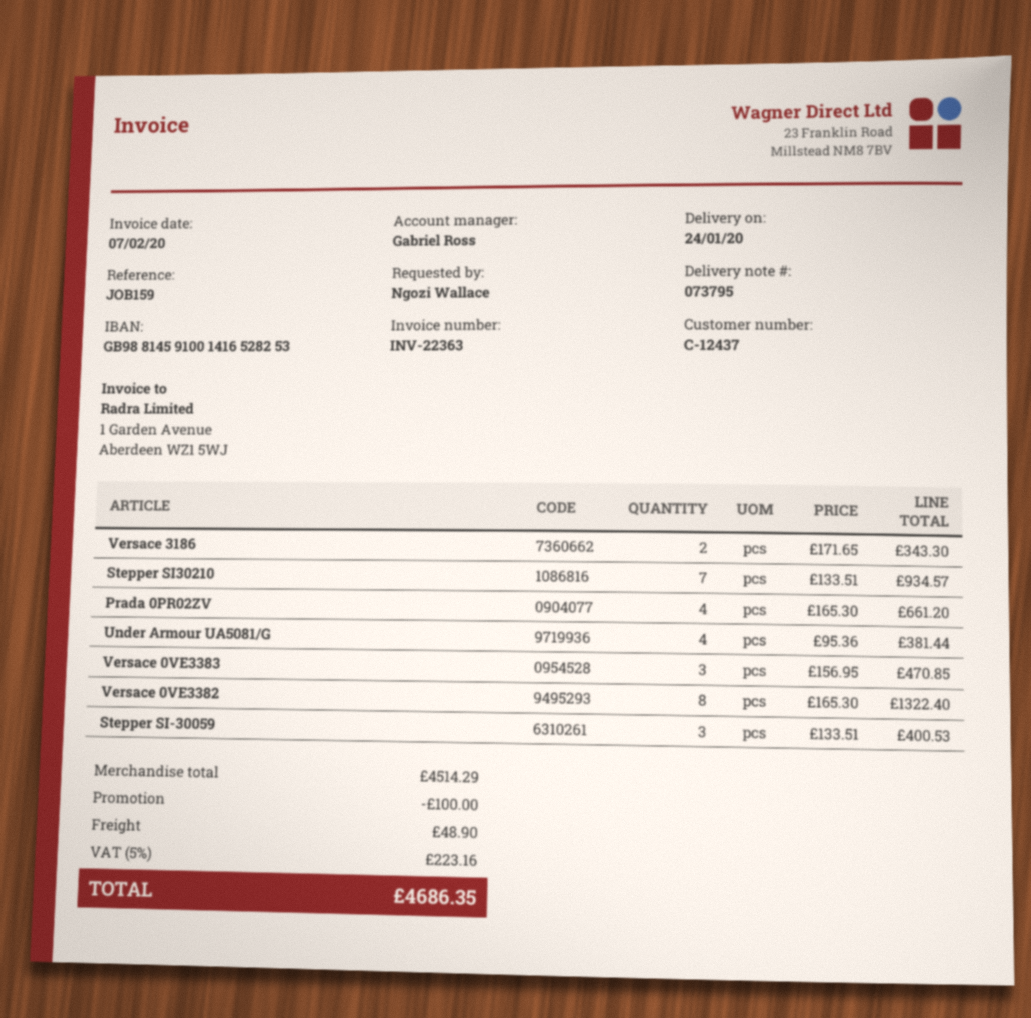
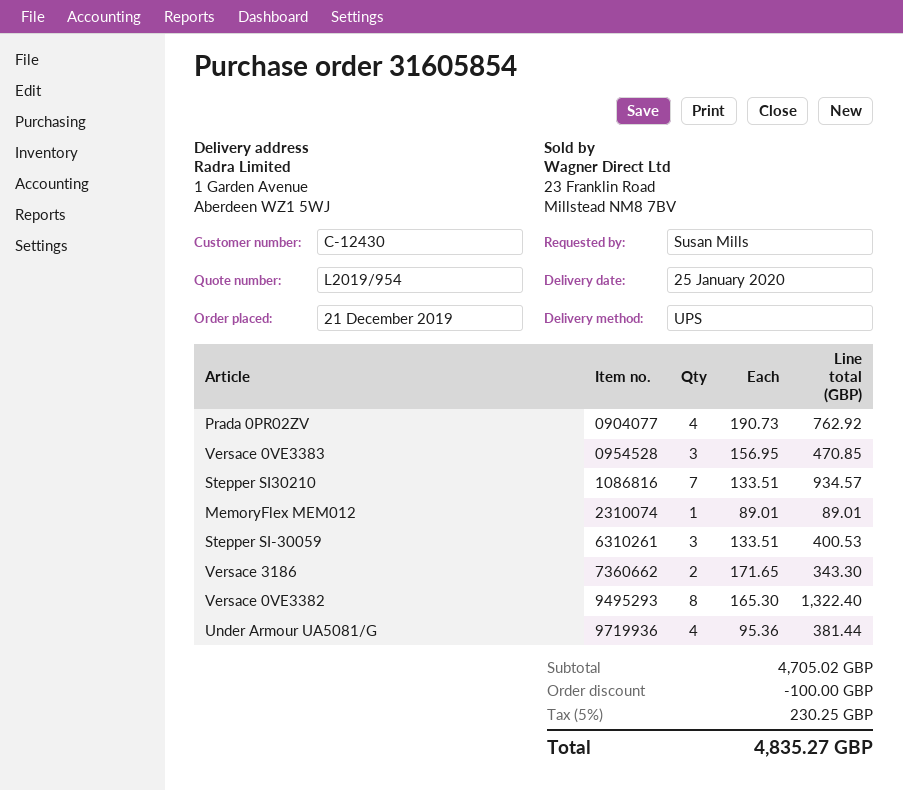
delivery date: 2020-01-24 -> 2020-01-25
customer number: C-12437 -> C-12430
ordered by: Ngozi Wallace -> Susan Mills
Prada 0PR02ZV: 4 x 165.30 = 661.20 -> 4 x 190.73 = 762.92
MemoryFlex MEM012: none -> 1 x 89.01 = 89.01
subtotal: 4514.29 -> 4705.02
shipping: 48.90 -> none
tax: 5% = 223.16 -> 5% = 230.25
total: 4686.35 -> 4835.27

